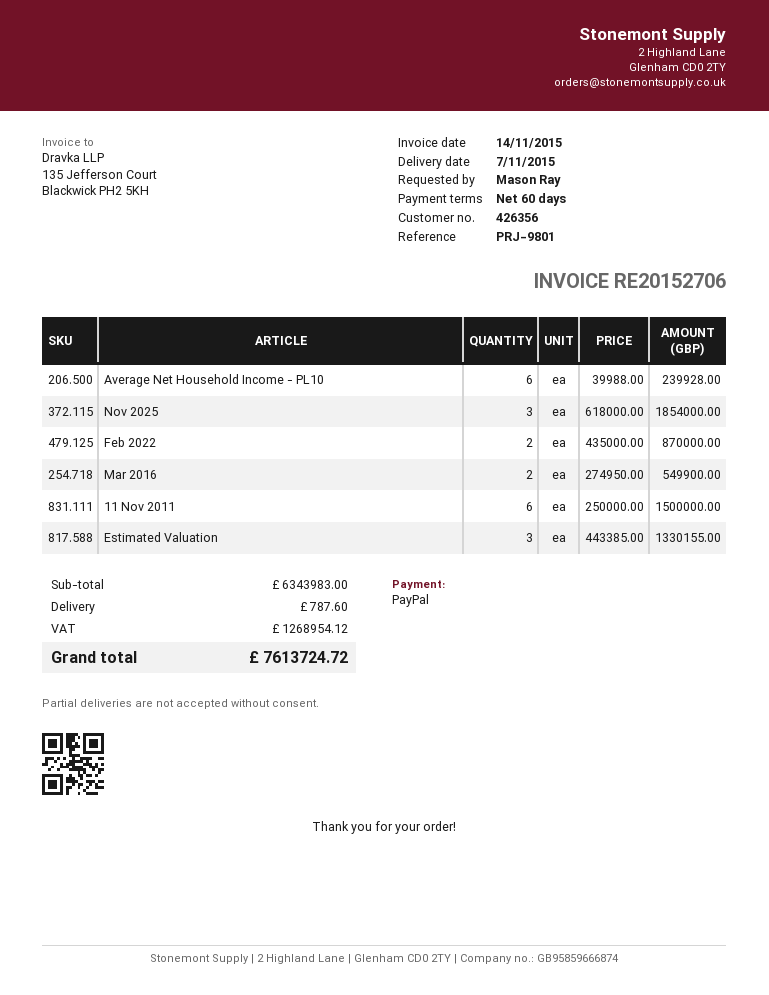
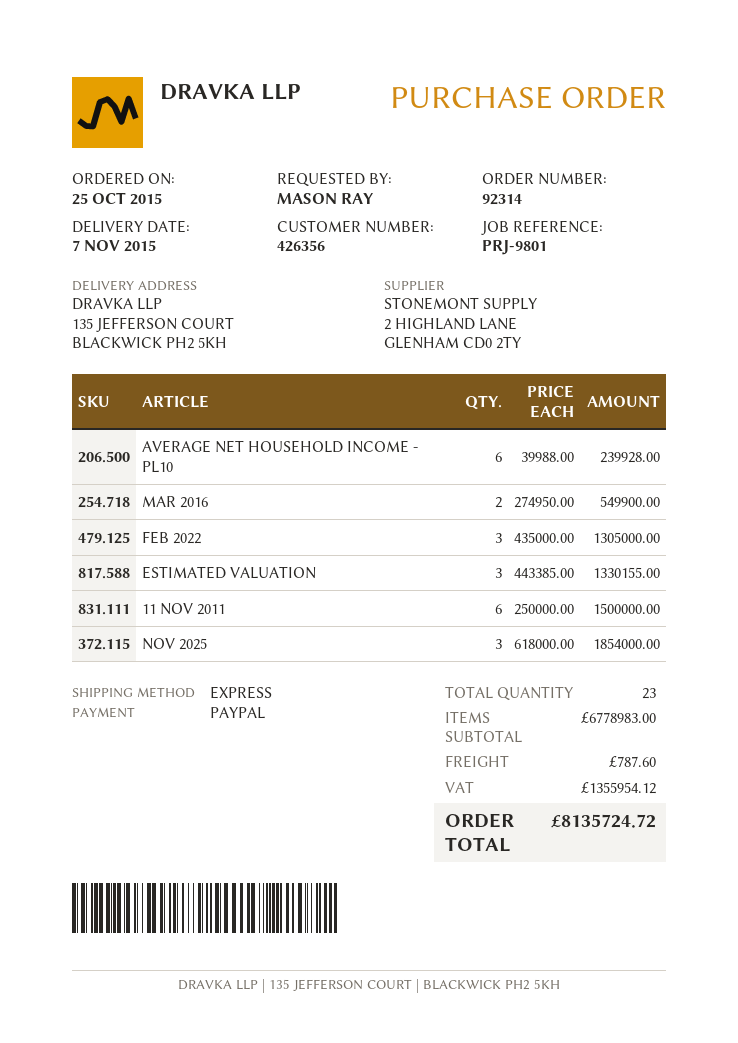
Feb 2022: 2 x 435000.00 = 870000.00 -> 3 x 435000.00 = 1305000.00
subtotal: 6343983.00 -> 6778983.00
tax: 1268954.12 -> 1355954.12
total: 7613724.72 -> 8135724.72

